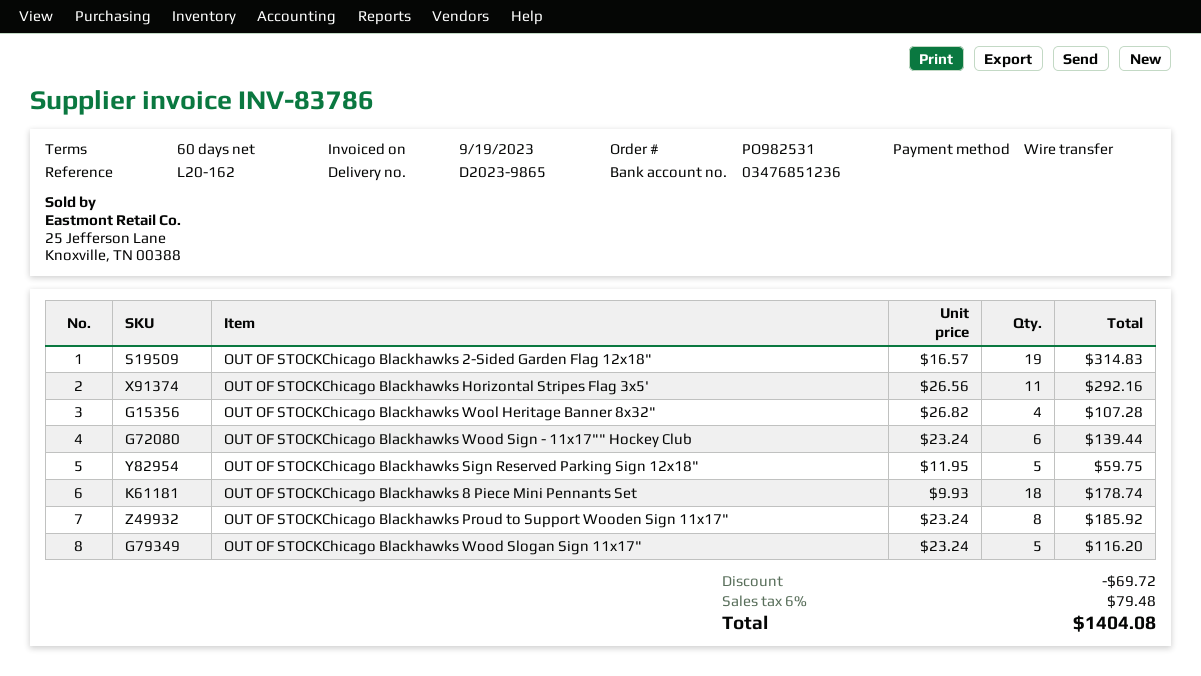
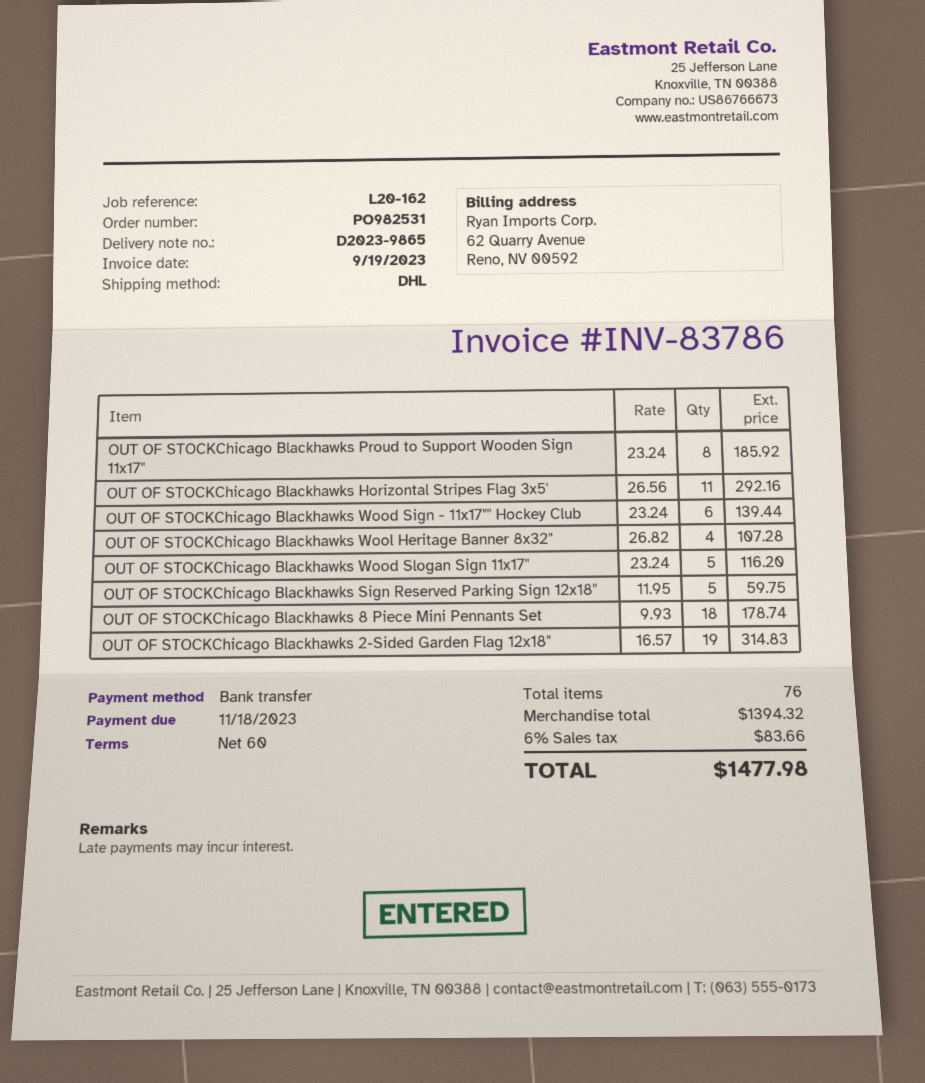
discount: 69.72 -> none
tax: 6% = 79.48 -> 6% = 83.66
total: 1404.08 -> 1477.98

